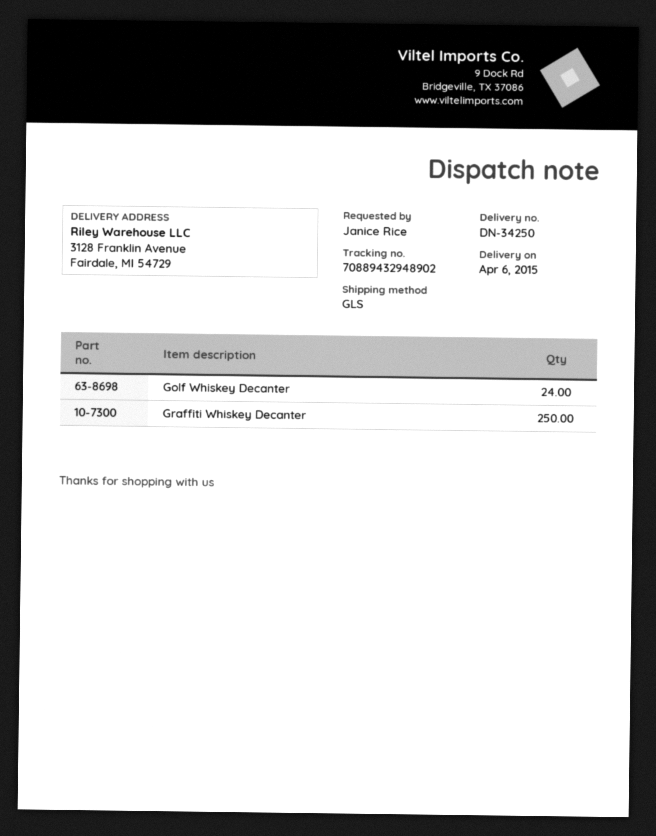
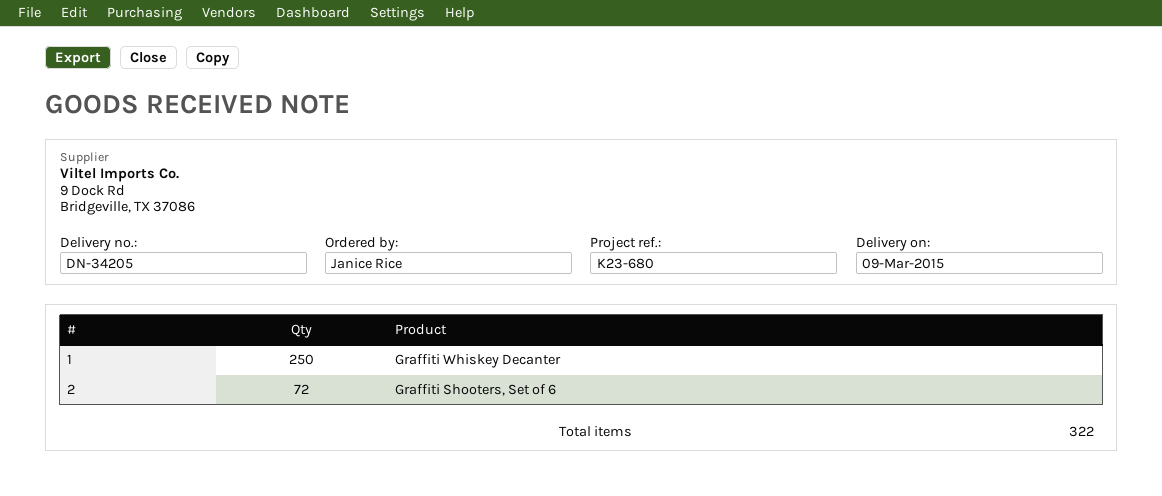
delivery note number: DN-34250 -> DN-34205
delivery date: 2015-04-06 -> 2015-03-09
Golf Whiskey Decanter: 24 -> none
Graffiti Shooters, Set of 6: none -> 72

